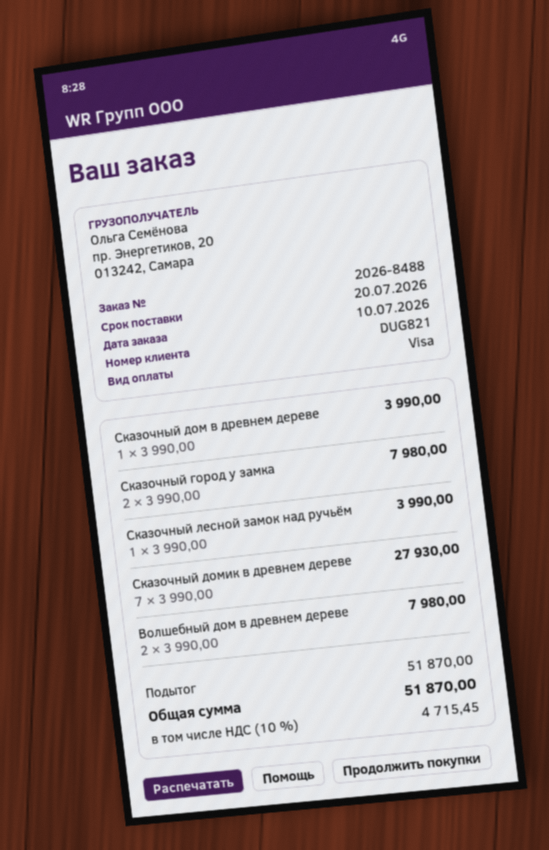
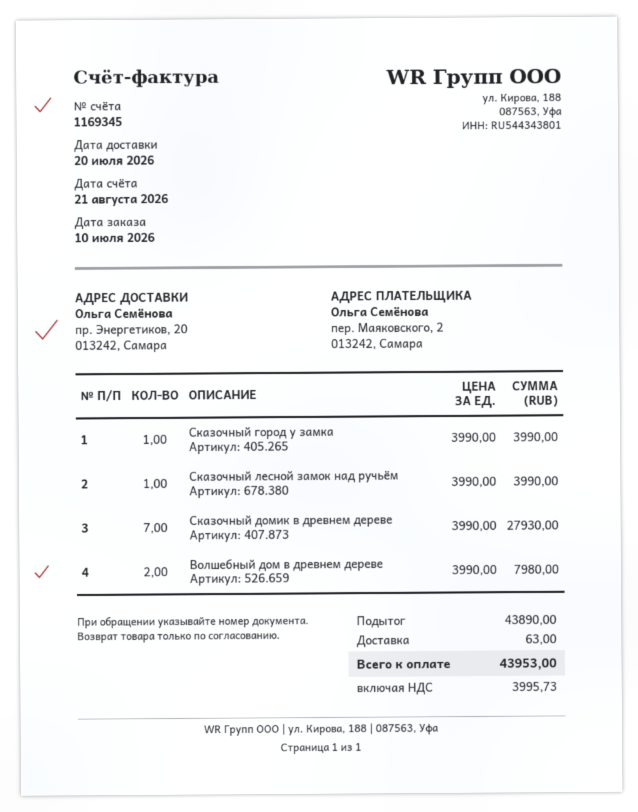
Сказочный дом в древнем дереве: 1 x 3990.00 = 3990.00 -> none
Сказочный город у замка: 2 x 3990.00 = 7980.00 -> 1 x 3990.00 = 3990.00
subtotal: 51870.00 -> 43890.00
shipping: none -> 63.00
tax: 4715.45 -> 3995.73
total: 51870.00 -> 43953.00

